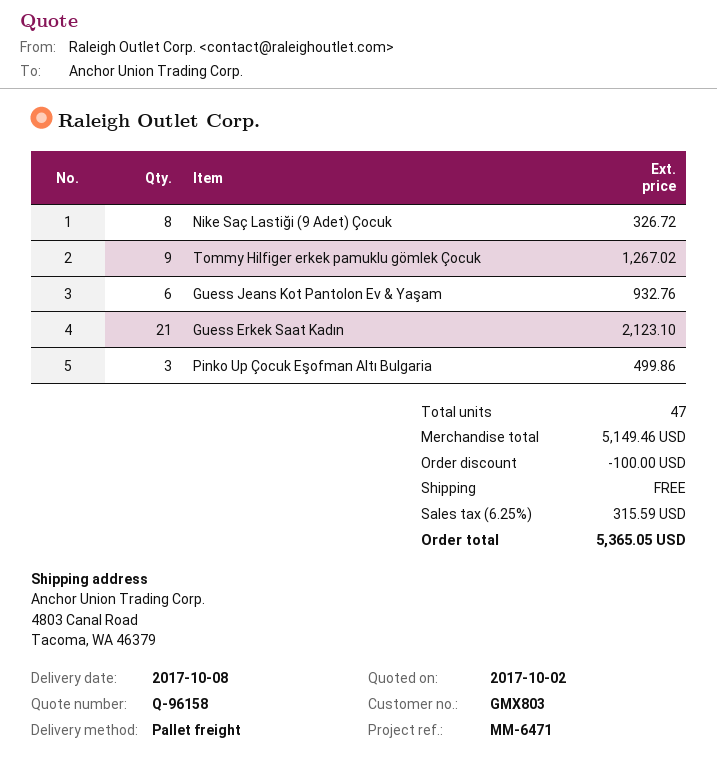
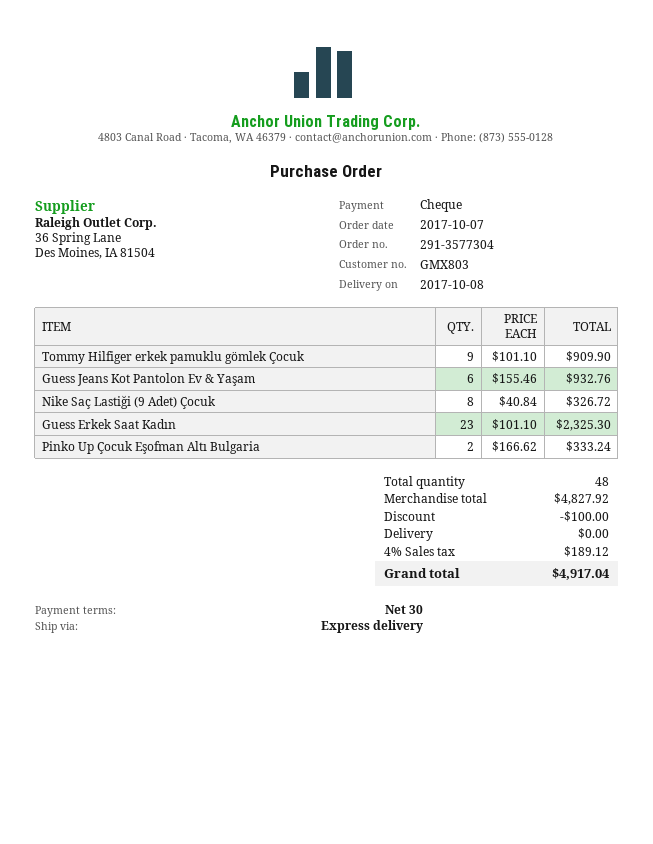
shipping method: pallet freight -> express
Tommy Hilfiger erkek pamuklu gömlek Çocuk: 9 for 1267.02 -> 9 for 909.90
Guess Erkek Saat Kadın: 21 for 2123.10 -> 23 for 2325.30
Pinko Up Çocuk Eşofman Altı Bulgaria: 3 for 499.86 -> 2 for 333.24
total quantity: 47 -> 48
subtotal: 5149.46 -> 4827.92
tax: 6.25% = 315.59 -> 4% = 189.12
total: 5365.05 -> 4917.04

